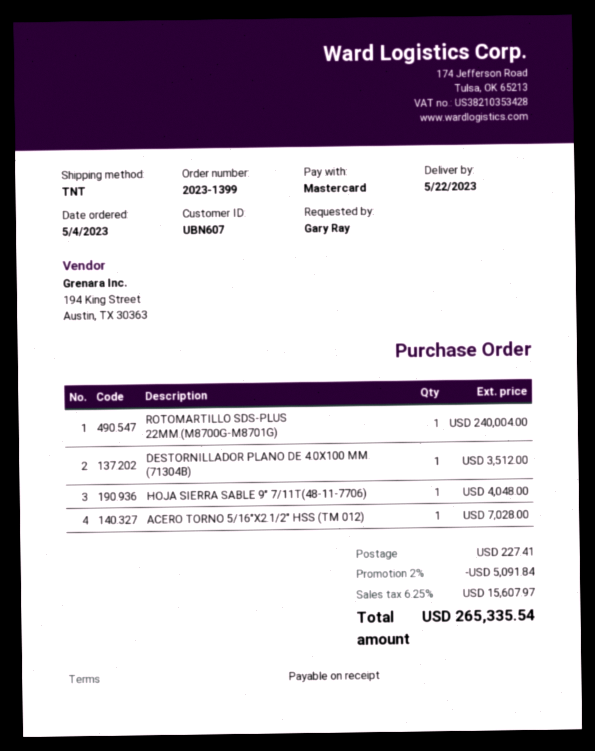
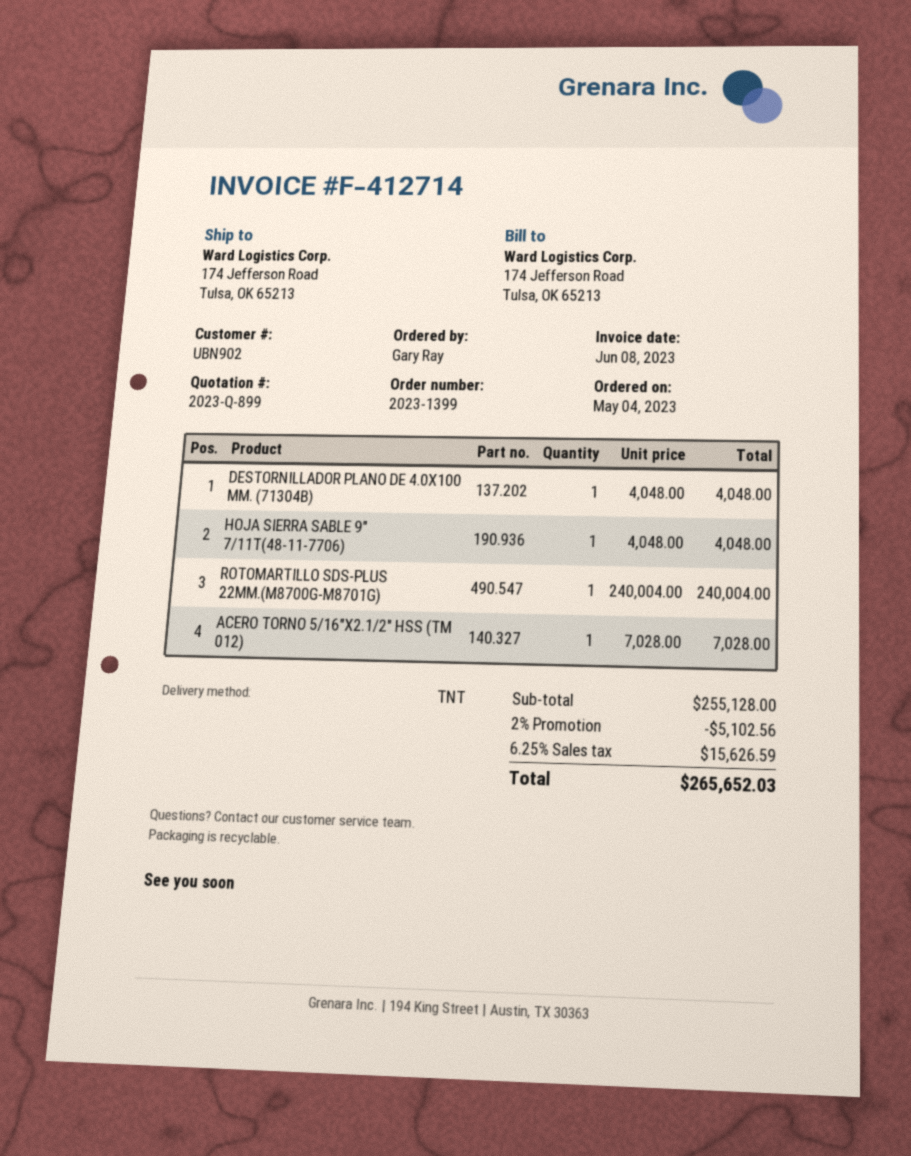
customer number: UBN607 -> UBN902
DESTORNILLADOR PLANO DE 4.0X100 MM. (71304B): 1 for 3512.00 -> 1 for 4048.00
discount: 2% = 5091.84 -> 2% = 5102.56
shipping: 227.41 -> none
tax: 6.25% = 15607.97 -> 6.25% = 15626.59
total: 265335.54 -> 265652.03

